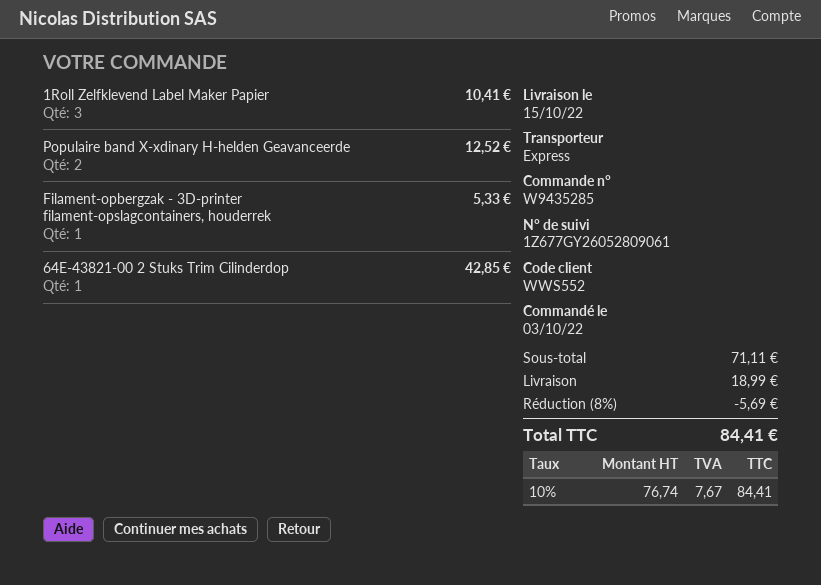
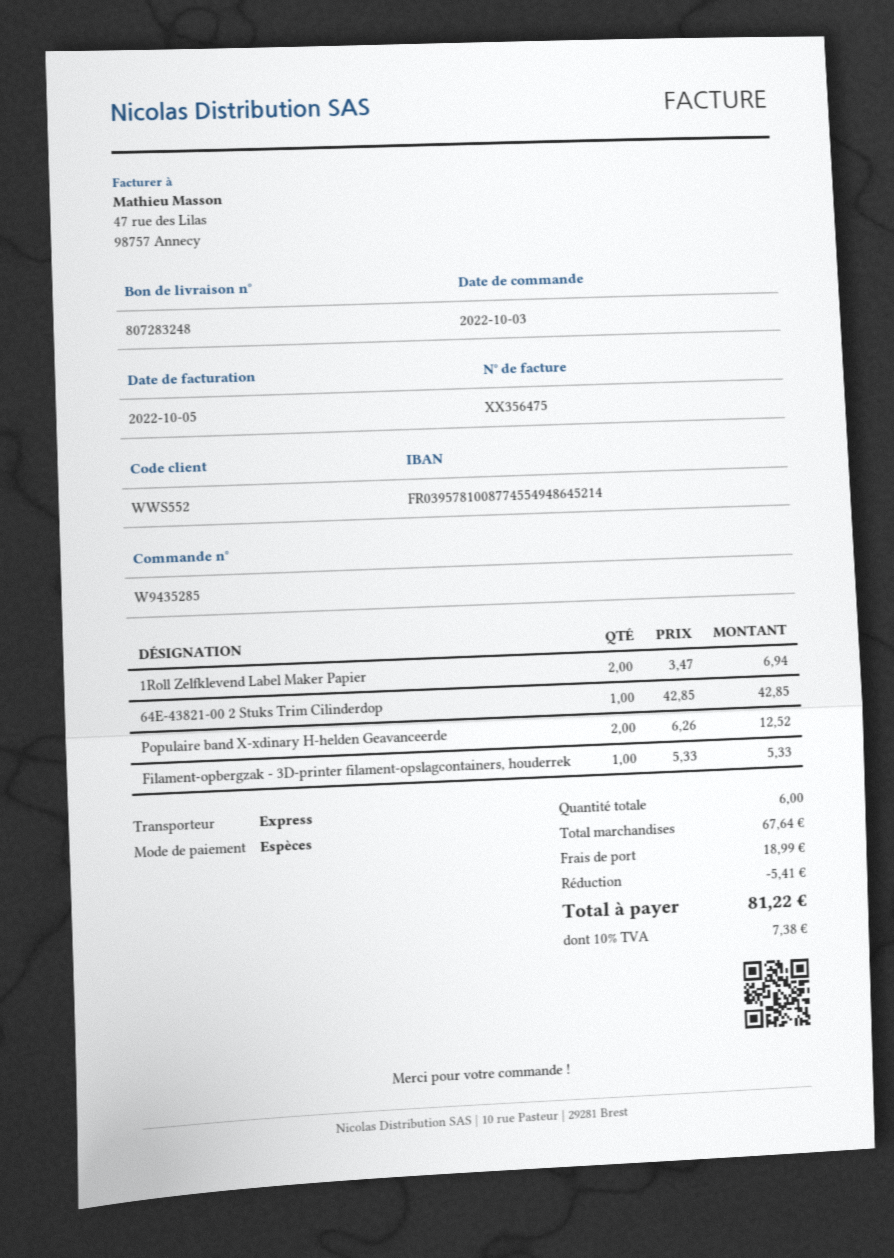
1Roll Zelfklevend Label Maker Papier: 3 for 10.41 -> 2 for 6.94
subtotal: 71.11 -> 67.64
discount: 5.69 -> 5.41
tax: 10% = 7.67 -> 10% = 7.38
total: 84.41 -> 81.22

